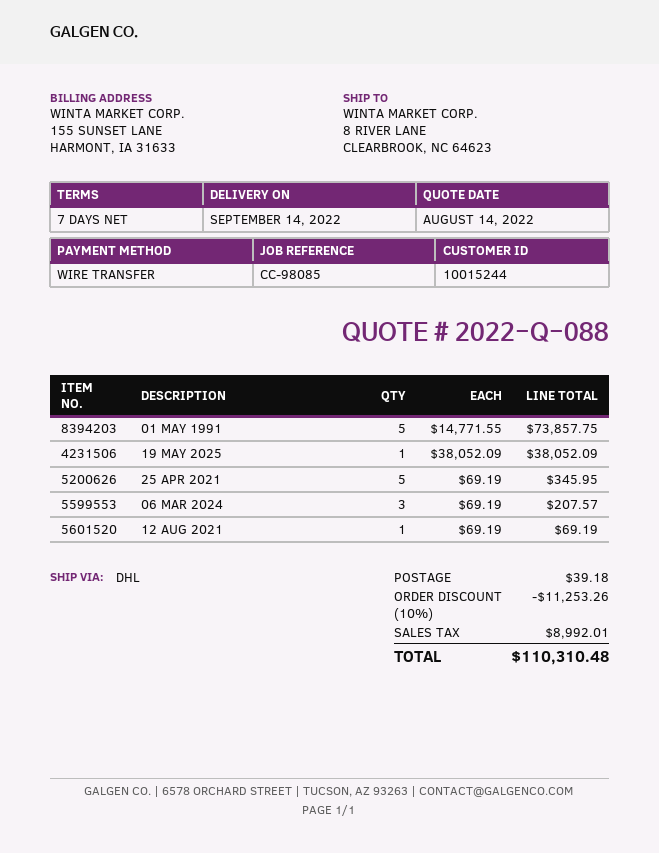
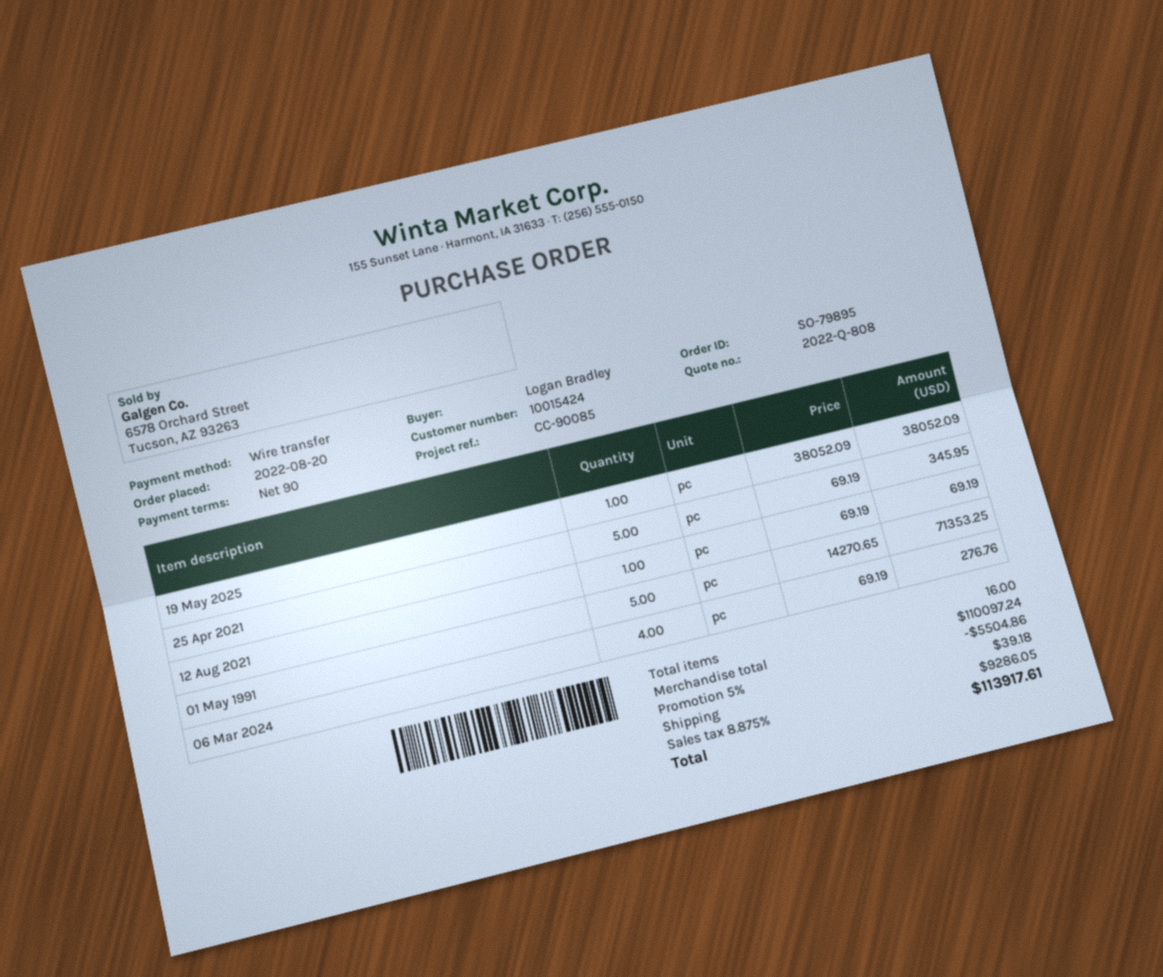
quote number: 2022-Q-088 -> 2022-Q-808
payment terms: 7 days -> 90 days
customer number: 10015244 -> 10015424
reference: CC-98085 -> CC-90085
01 MAY 1991: 5 x 14771.55 = 73857.75 -> 5 x 14270.65 = 71353.25
06 MAR 2024: 3 x 69.19 = 207.57 -> 4 x 69.19 = 276.76
discount: 10% = 11253.26 -> 5% = 5504.86
tax: 8992.01 -> 9286.05
total: 110310.48 -> 113917.61

